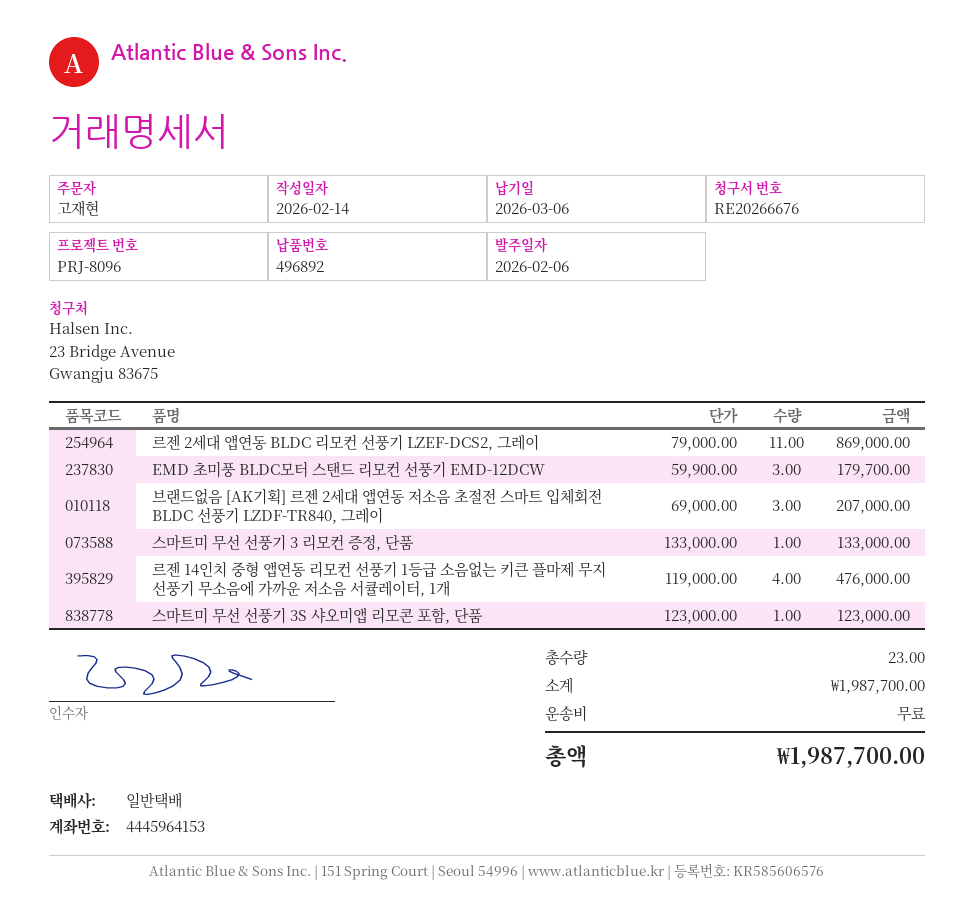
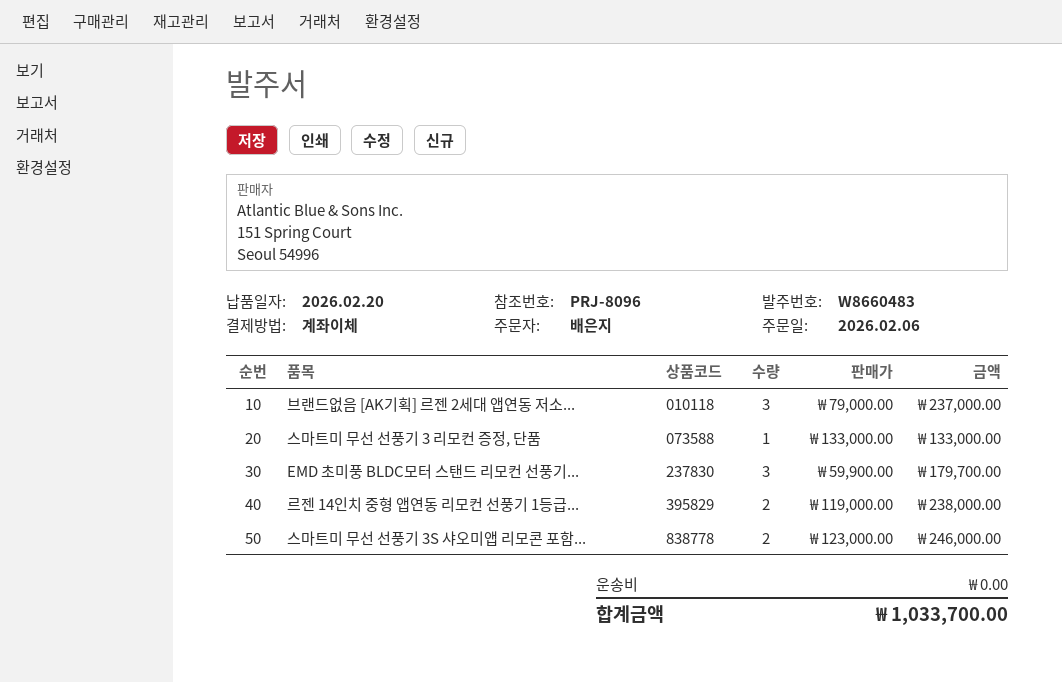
delivery date: 2026-03-06 -> 2026-02-20
ordered by: 고재현 -> 배은지
르젠 2세대 앱연동 BLDC 리모컨 선풍기 LZEF-DCS2, 그레이: 11 x 79000.00 = 869000.00 -> none
브랜드없음 [AK기획] 르젠 2세대 앱연동 저소음 초절전 스마트 입체회전 BLDC 선풍기 LZDF-TR840, 그레이: 3 x 69000.00 = 207000.00 -> 3 x 79000.00 = 237000.00
르젠 14인치 중형 앱연동 리모컨 선풍기 1등급 소음없는 키큰 플마제 무지 선풍기 무소음에 가까운 저소음 서큘레이터, 1개: 4 x 119000.00 = 476000.00 -> 2 x 119000.00 = 238000.00
스마트미 무선 선풍기 3S 샤오미앱 리모콘 포함, 단품: 1 x 123000.00 = 123000.00 -> 2 x 123000.00 = 246000.00
total: 1987700.00 -> 1033700.00

